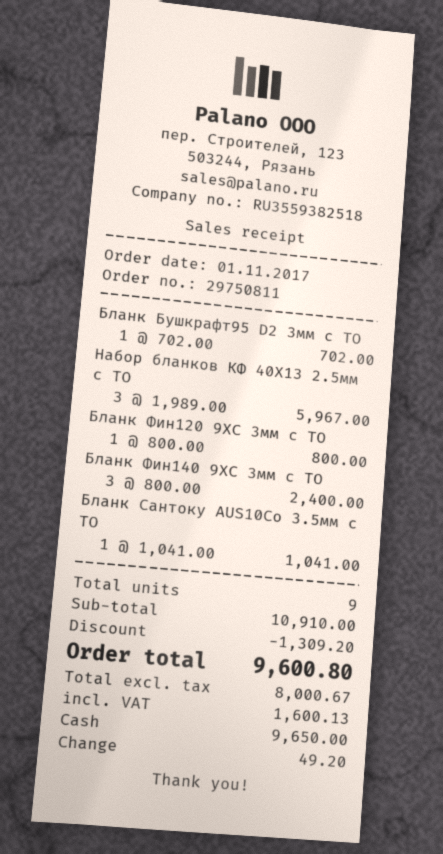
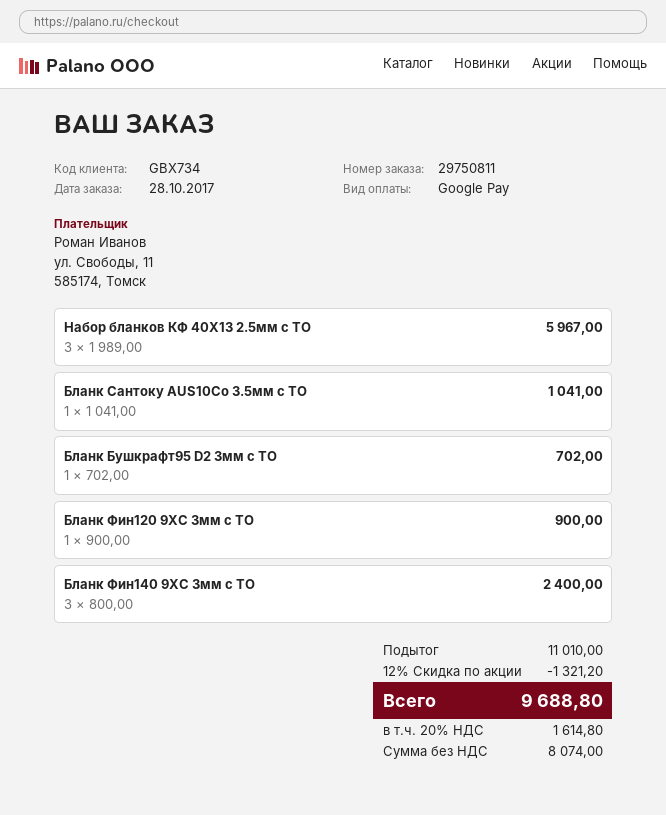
order date: 2017-11-01 -> 2017-10-28
payment method: cash -> Google Pay
Бланк Фин120 9ХС 3мм с ТО: 1 x 800.00 = 800.00 -> 1 x 900.00 = 900.00
subtotal: 10910.00 -> 11010.00
discount: 1309.20 -> 1321.20
net: 8000.67 -> 8074.00
tax: 1600.13 -> 1614.80
total: 9600.80 -> 9688.80

